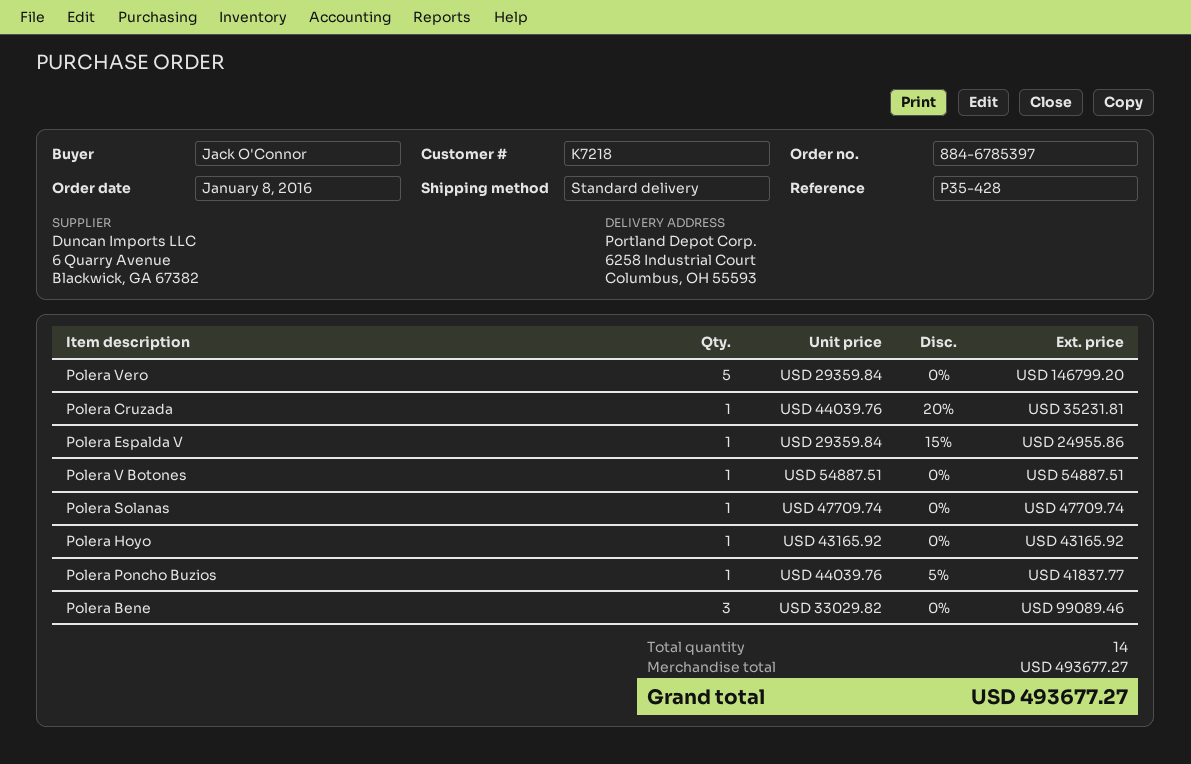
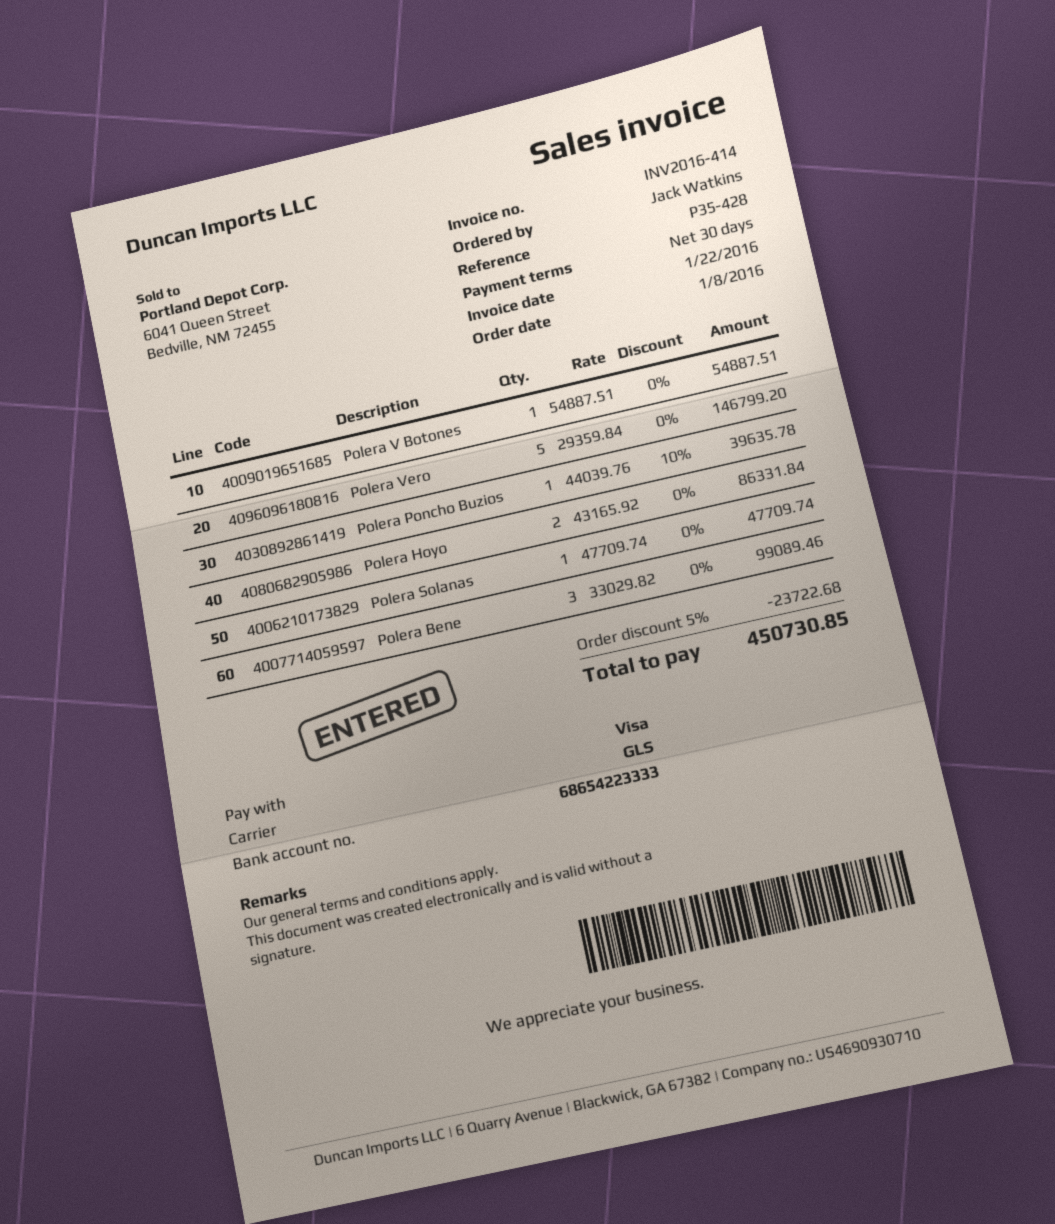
ordered by: Jack O'Connor -> Jack Watkins
shipping method: standard -> GLS
Polera Cruzada: 1 x 44039.76 - 20% = 35231.81 -> none
Polera Espalda V: 1 x 29359.84 - 15% = 24955.86 -> none
Polera Hoyo: 1 x 43165.92 = 43165.92 -> 2 x 43165.92 = 86331.84
Polera Poncho Buzios: 1 x 44039.76 - 5% = 41837.77 -> 1 x 44039.76 - 10% = 39635.78
discount: none -> 5% = 23722.68
total: 493677.27 -> 450730.85

